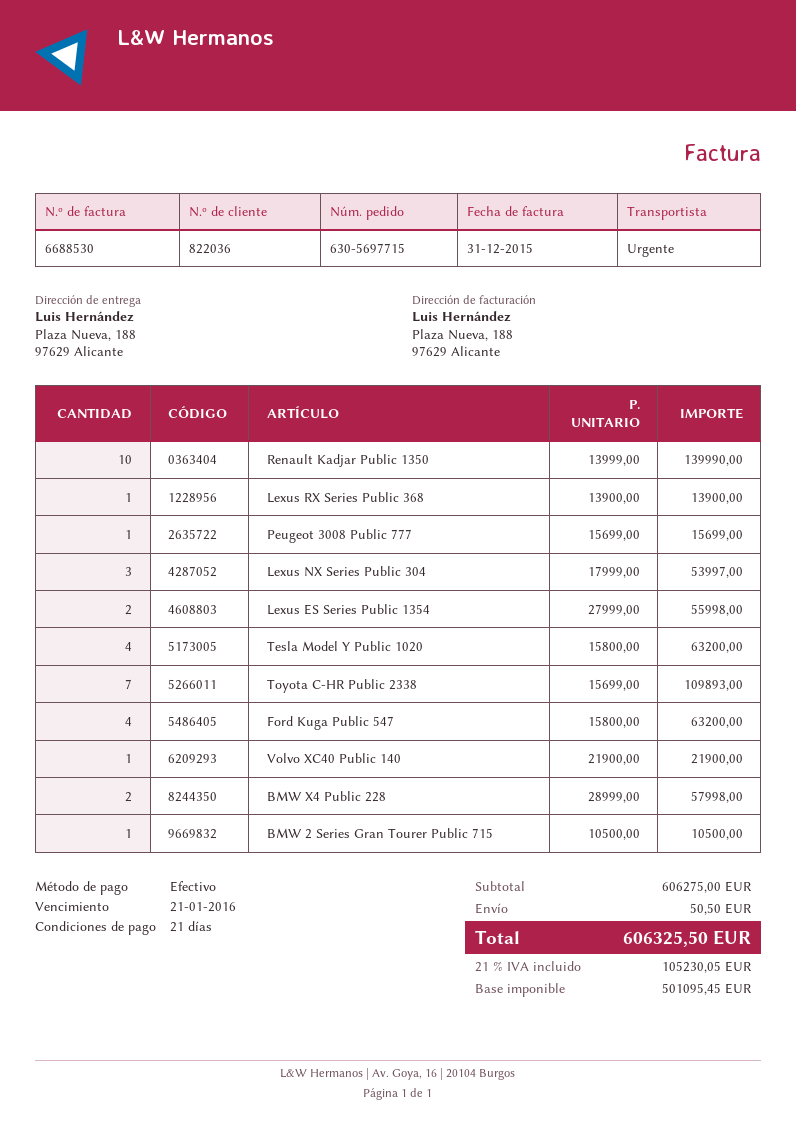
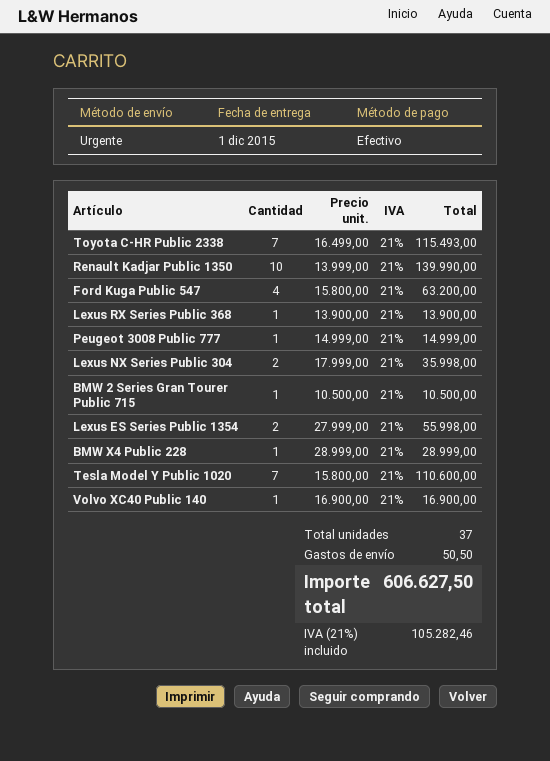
Peugeot 3008 Public 777: 1 x 15699.00 = 15699.00 -> 1 x 14999.00 = 14999.00
Lexus NX Series Public 304: 3 x 17999.00 = 53997.00 -> 2 x 17999.00 = 35998.00
Tesla Model Y Public 1020: 4 x 15800.00 = 63200.00 -> 7 x 15800.00 = 110600.00
Toyota C-HR Public 2338: 7 x 15699.00 = 109893.00 -> 7 x 16499.00 = 115493.00
Volvo XC40 Public 140: 1 x 21900.00 = 21900.00 -> 1 x 16900.00 = 16900.00
BMW X4 Public 228: 2 x 28999.00 = 57998.00 -> 1 x 28999.00 = 28999.00
tax: 21% = 105230.05 -> 21% = 105282.46
total: 606325.50 -> 606627.50

